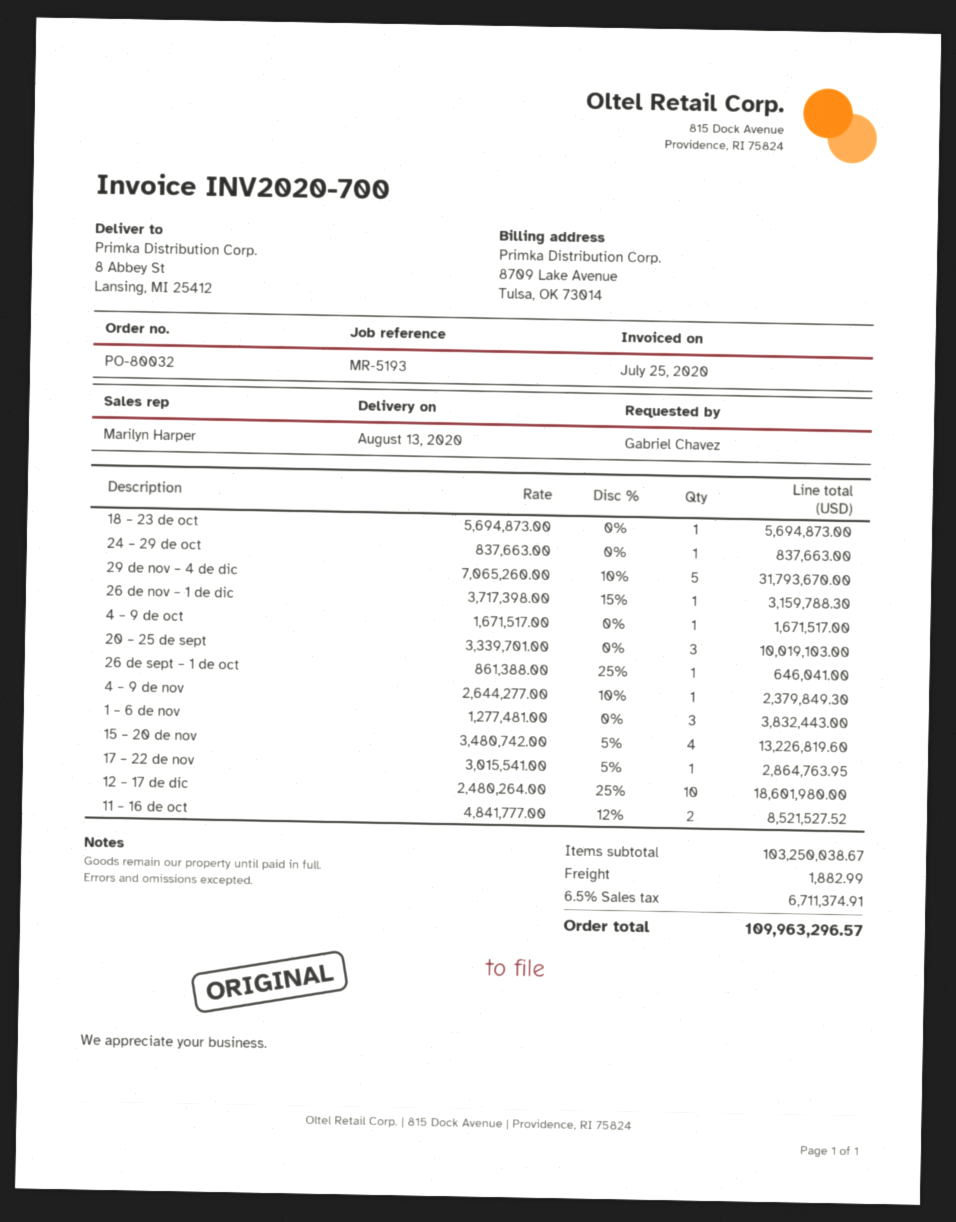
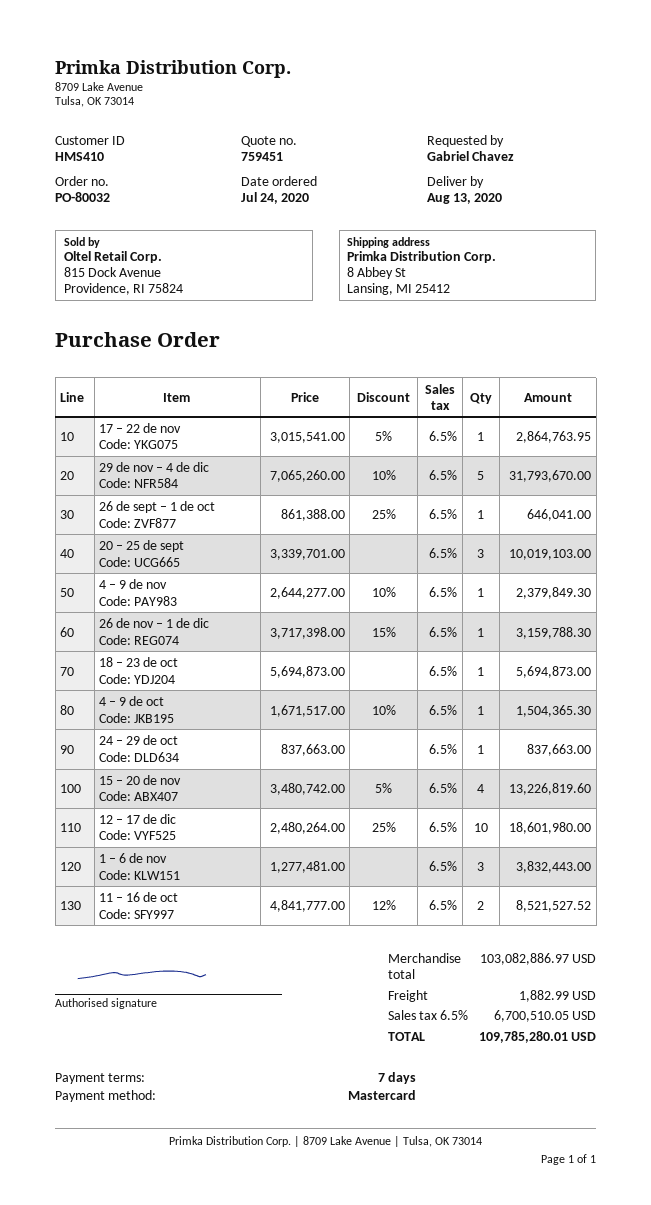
4 – 9 de oct: 1 x 1671517.00 = 1671517.00 -> 1 x 1671517.00 - 10% = 1504365.30
subtotal: 103250038.67 -> 103082886.97
tax: 6.5% = 6711374.91 -> 6.5% = 6700510.05
total: 109963296.57 -> 109785280.01

